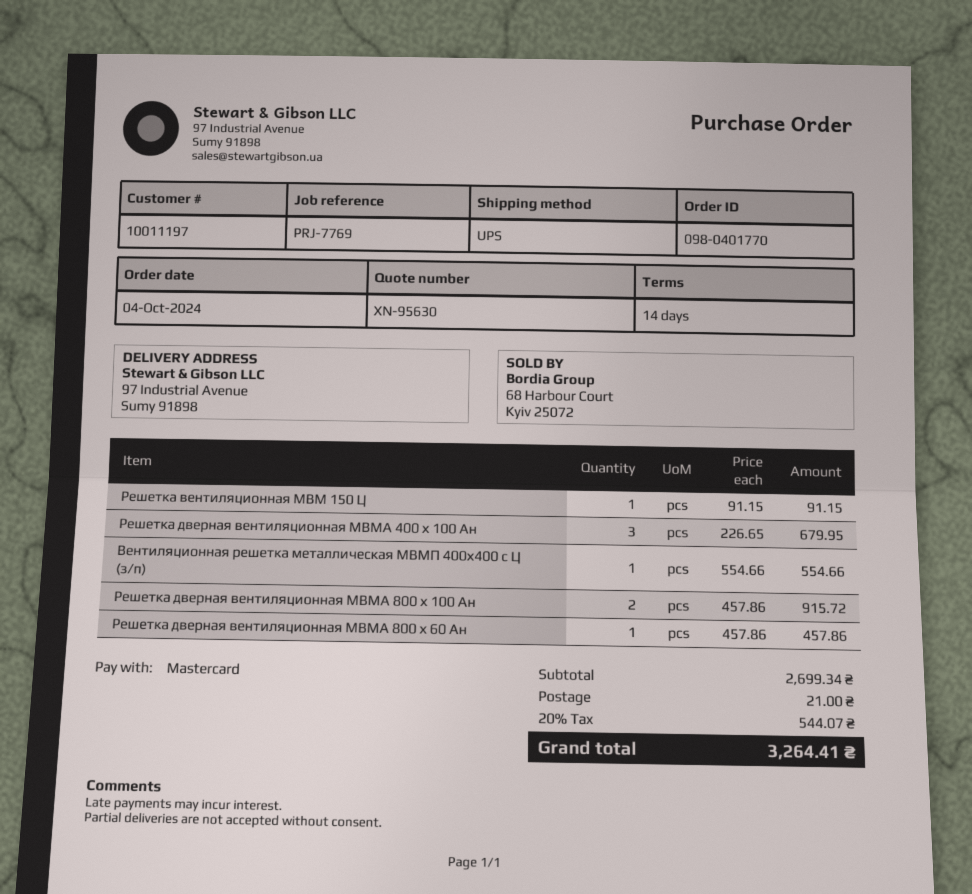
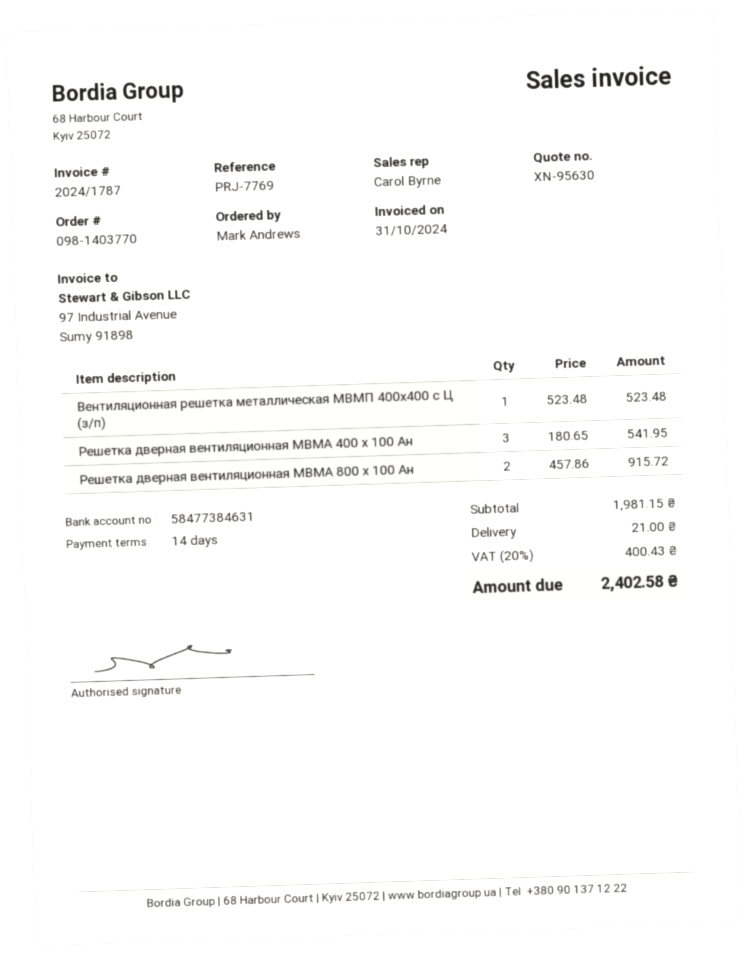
order number: 098-0401770 -> 098-1403770
Решетка вентиляционная МВМ 150 Ц: 1 x 91.15 = 91.15 -> none
Решетка дверная вентиляционная МВМА 400 х 100 Ан: 3 x 226.65 = 679.95 -> 3 x 180.65 = 541.95
Вентиляционная решетка металлическая МВМП 400х400 с Ц (з/п): 1 x 554.66 = 554.66 -> 1 x 523.48 = 523.48
Решетка дверная вентиляционная МВМА 800 х 60 Ан: 1 x 457.86 = 457.86 -> none
subtotal: 2699.34 -> 1981.15
tax: 20% = 544.07 -> 20% = 400.43
total: 3264.41 -> 2402.58

